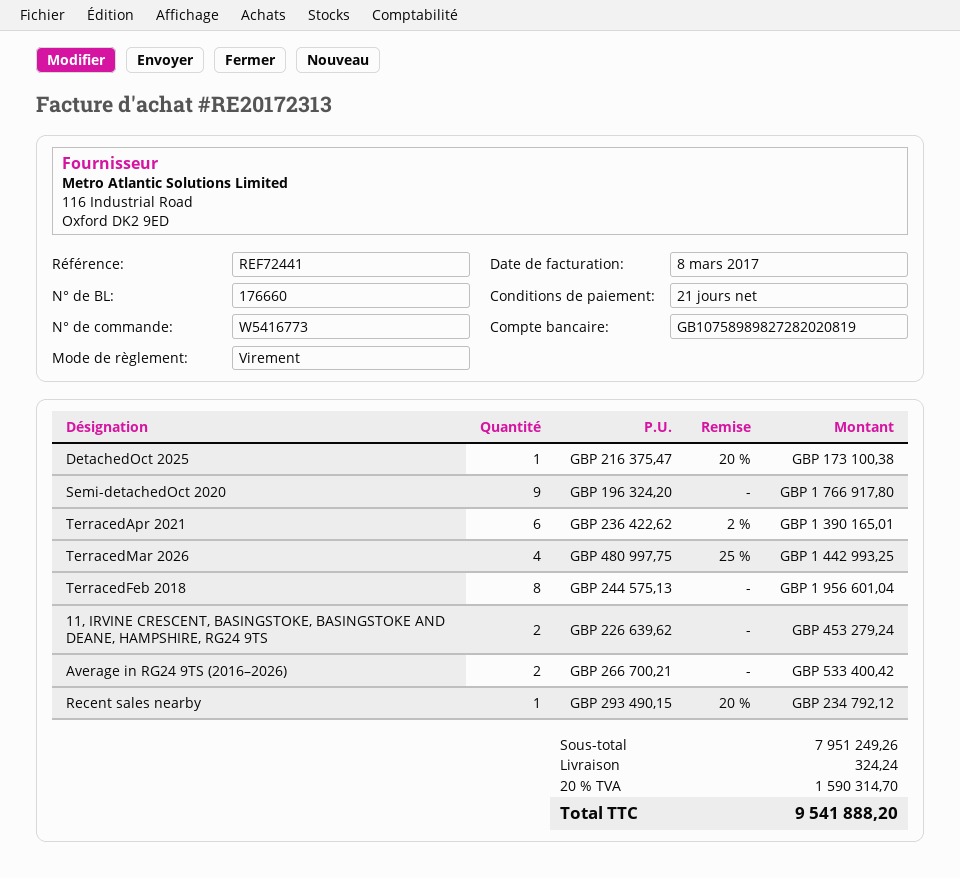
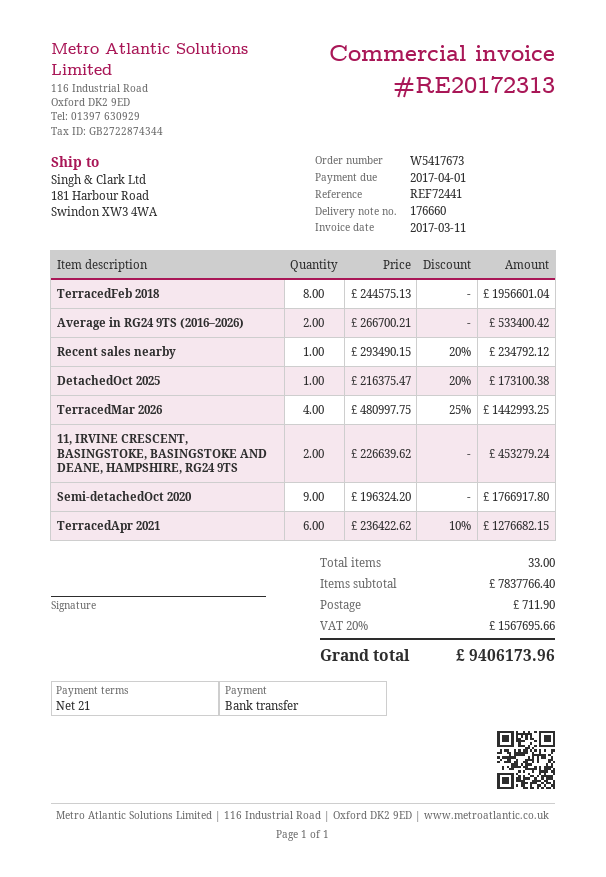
order number: W5416773 -> W5417673
invoice date: 2017-03-08 -> 2017-03-11
TerracedApr 2021: 6 x 236422.62 - 2% = 1390165.01 -> 6 x 236422.62 - 10% = 1276682.15
subtotal: 7951249.26 -> 7837766.40
shipping: 324.24 -> 711.90
tax: 20% = 1590314.70 -> 20% = 1567695.66
total: 9541888.20 -> 9406173.96

